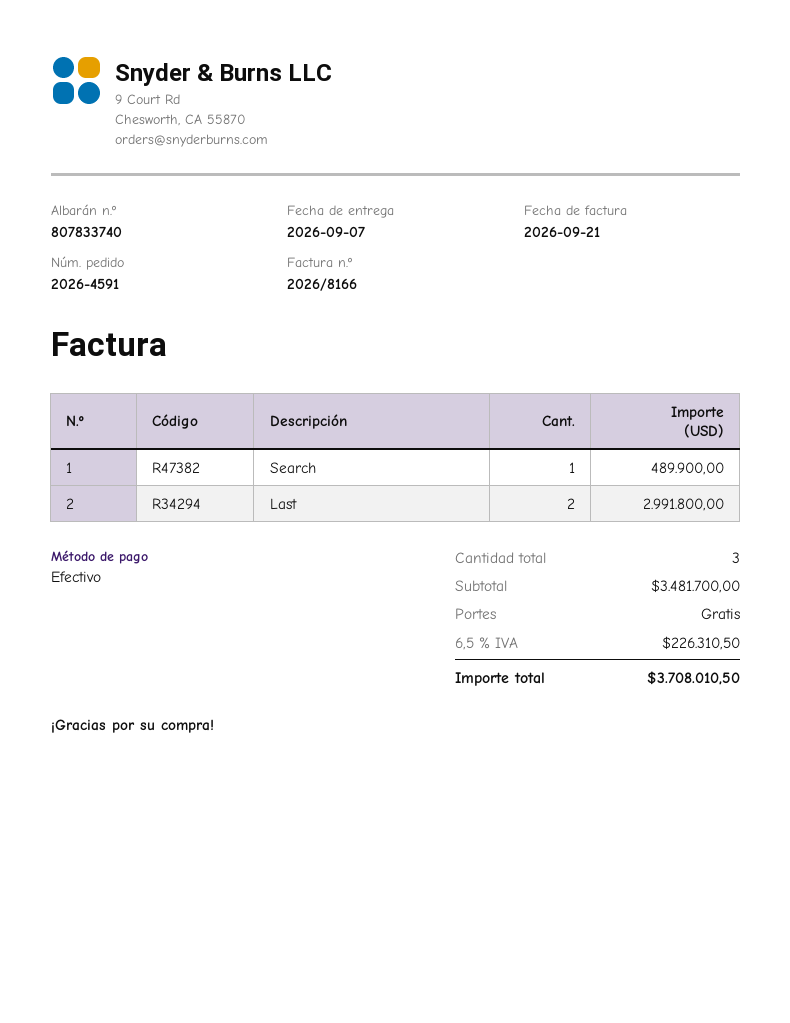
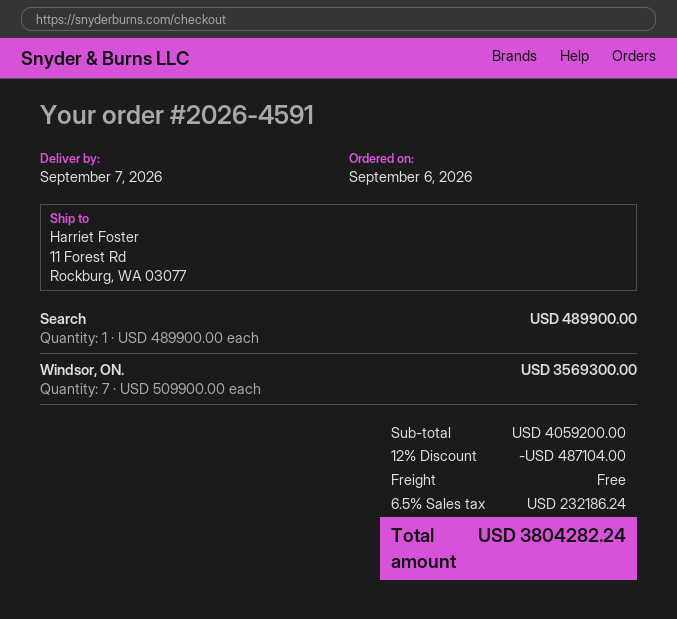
Last: 2 for 2991800.00 -> none
Windsor, ON.: none -> 7 for 3569300.00
subtotal: 3481700.00 -> 4059200.00
discount: none -> 12% = 487104.00
tax: 6.5% = 226310.50 -> 6.5% = 232186.24
total: 3708010.50 -> 3804282.24

